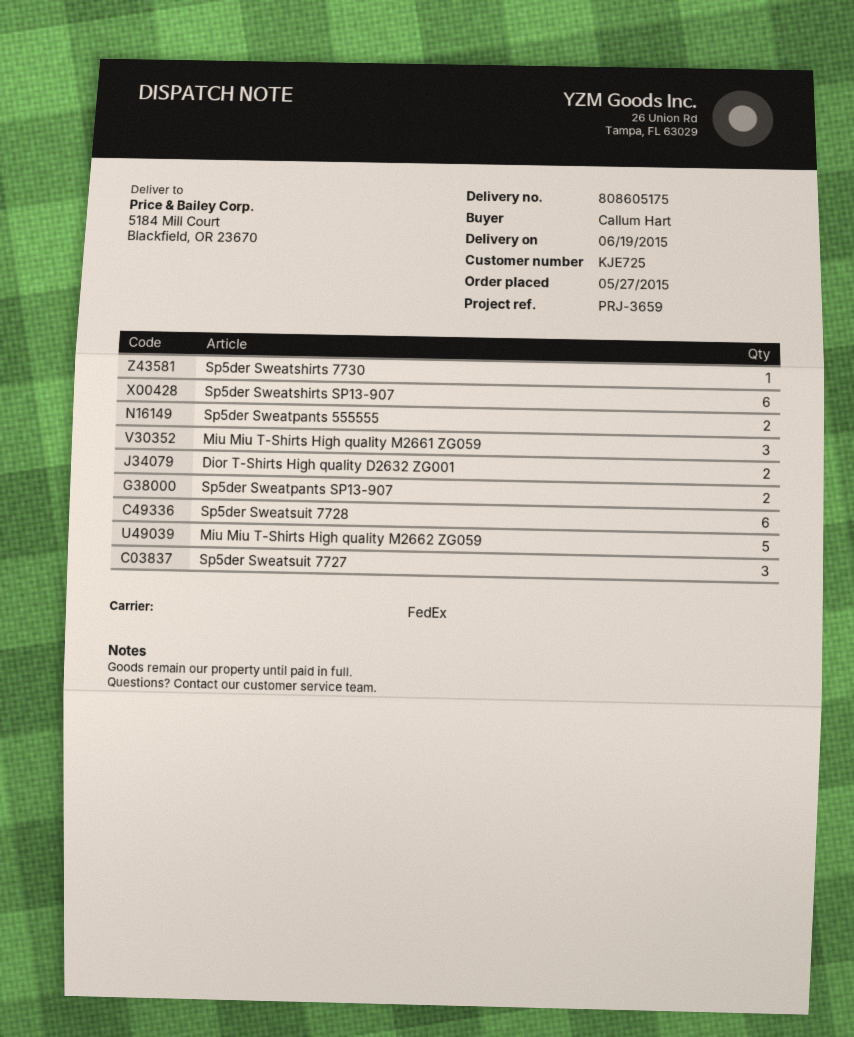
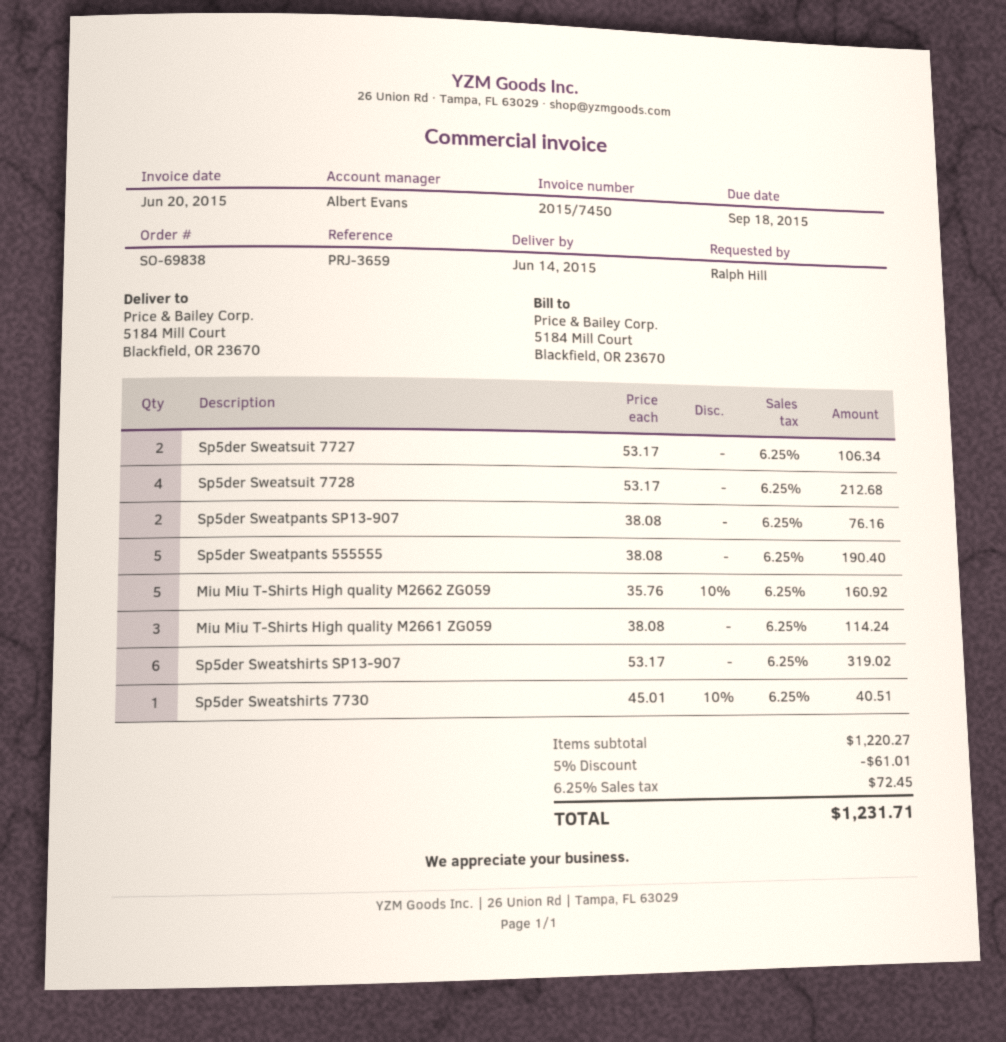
delivery date: 2015-06-19 -> 2015-06-14
ordered by: Callum Hart -> Ralph Hill
Sp5der Sweatpants 555555: 2 -> 5
Dior T-Shirts High quality D2632 ZG001: 2 -> none
Sp5der Sweatsuit 7728: 6 -> 4
Sp5der Sweatsuit 7727: 3 -> 2

